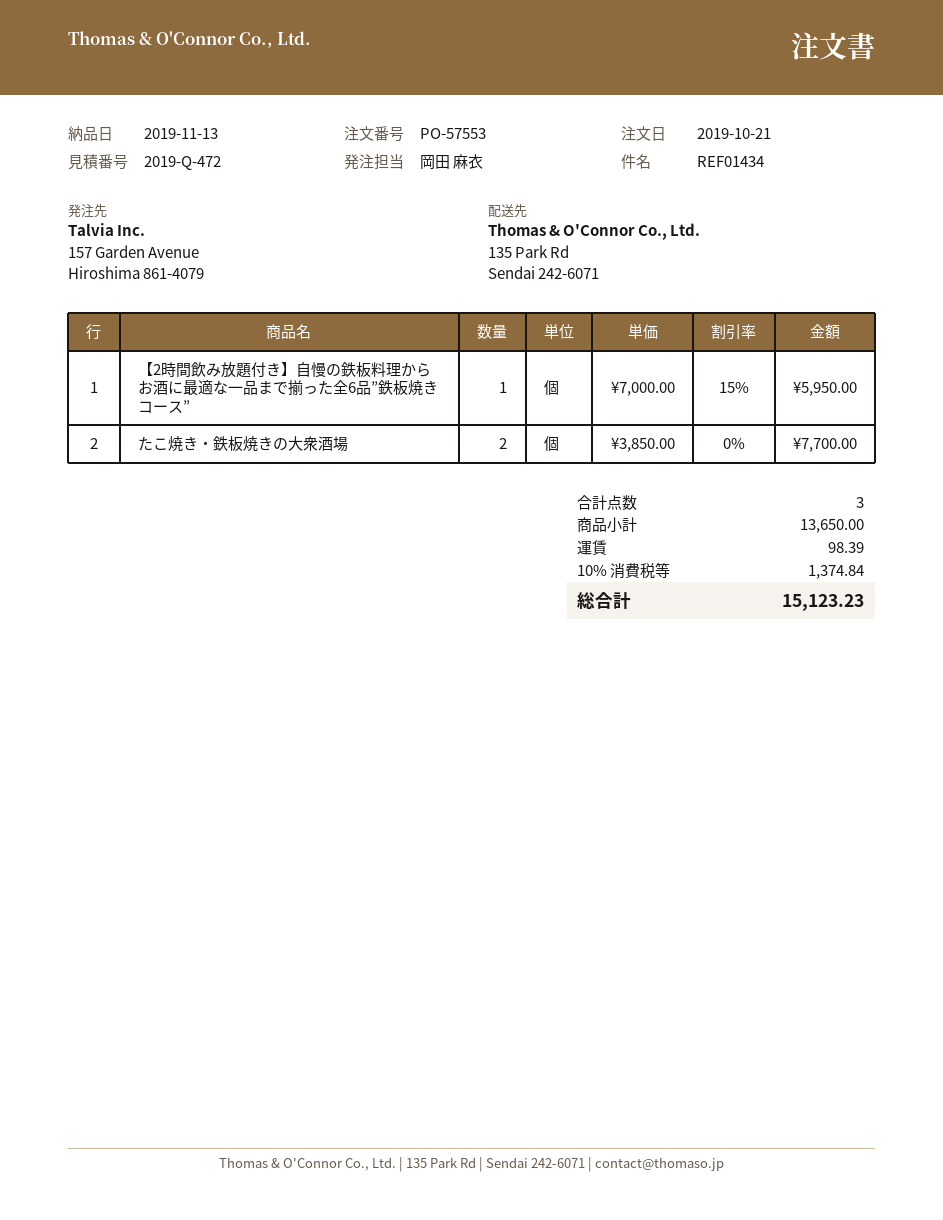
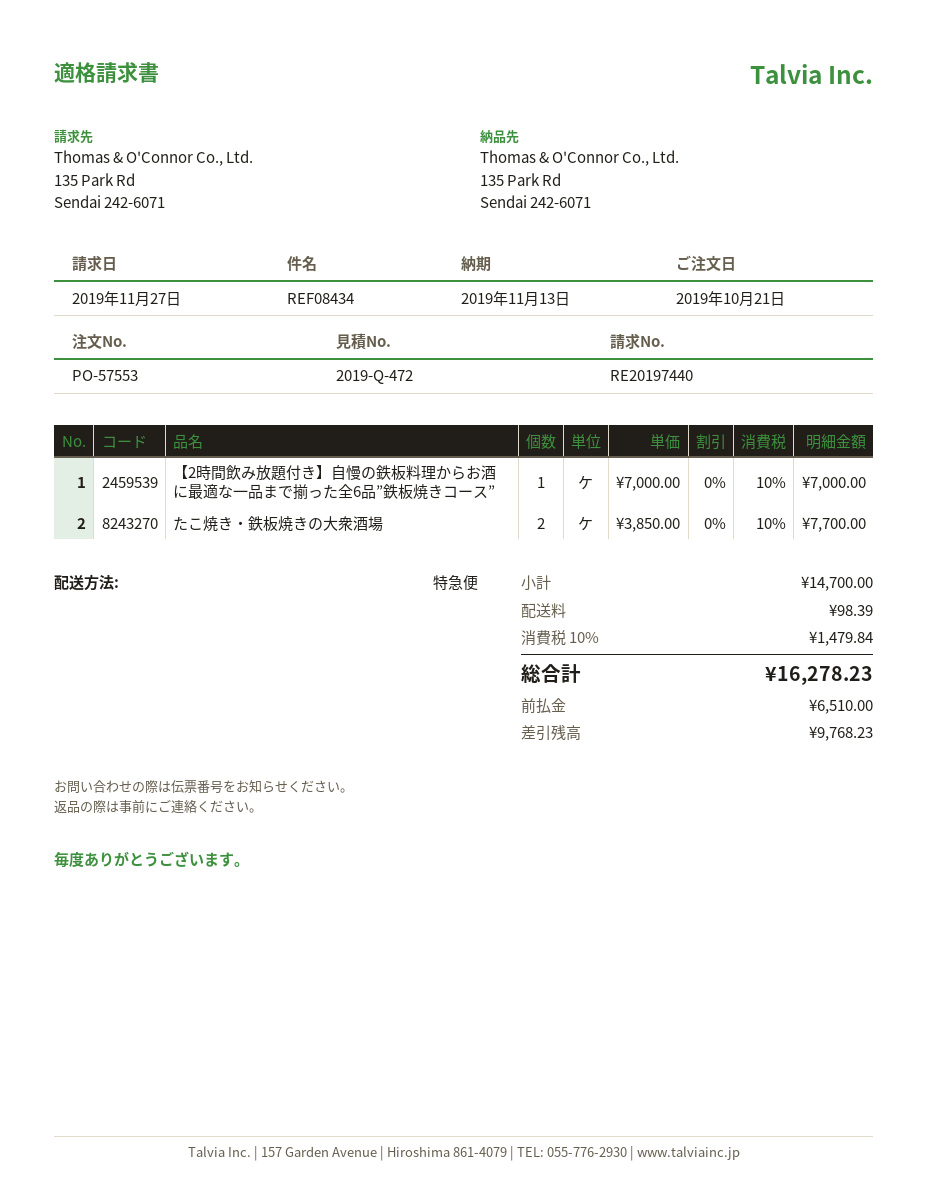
reference: REF01434 -> REF08434
【2時間飲み放題付き】自慢の鉄板料理からお酒に最適な一品まで揃った全6品”鉄板焼きコース”: 1 x 7000.00 - 15% = 5950.00 -> 1 x 7000.00 = 7000.00
subtotal: 13650.00 -> 14700.00
tax: 10% = 1374.84 -> 10% = 1479.84
total: 15123.23 -> 16278.23

